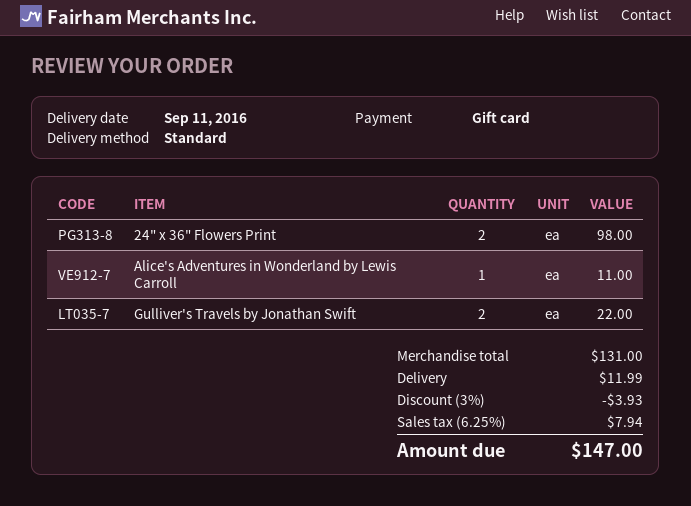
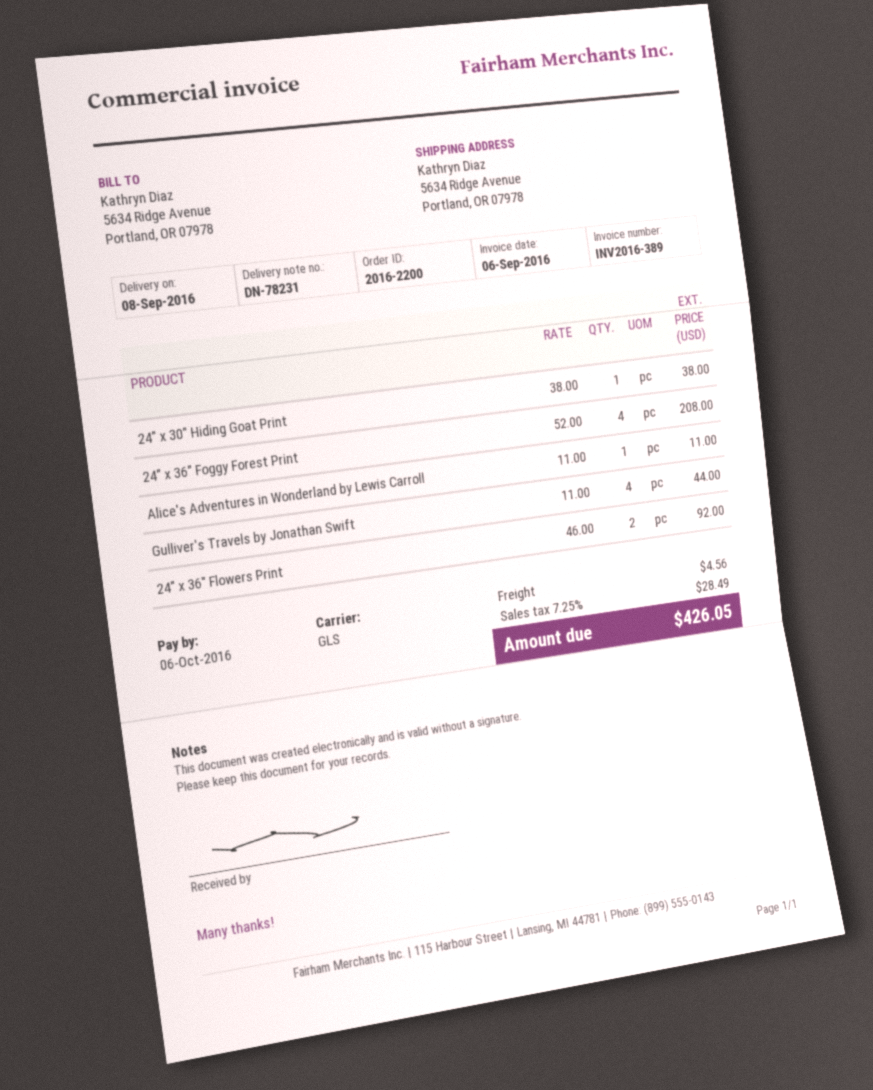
delivery date: 2016-09-11 -> 2016-09-08
shipping method: standard -> GLS
24" x 36" Flowers Print: 2 for 98.00 -> 2 for 92.00
Gulliver's Travels by Jonathan Swift: 2 for 22.00 -> 4 for 44.00
24" x 30" Hiding Goat Print: none -> 1 for 38.00
24" x 36" Foggy Forest Print: none -> 4 for 208.00
discount: 3% = 3.93 -> none
shipping: 11.99 -> 4.56
tax: 6.25% = 7.94 -> 7.25% = 28.49
total: 147.00 -> 426.05

